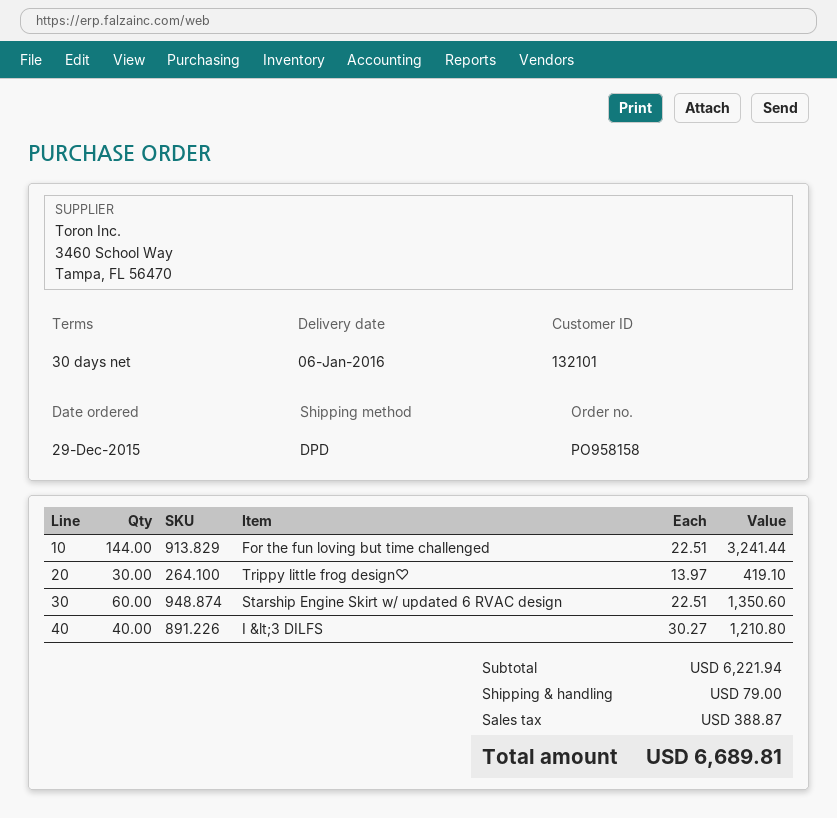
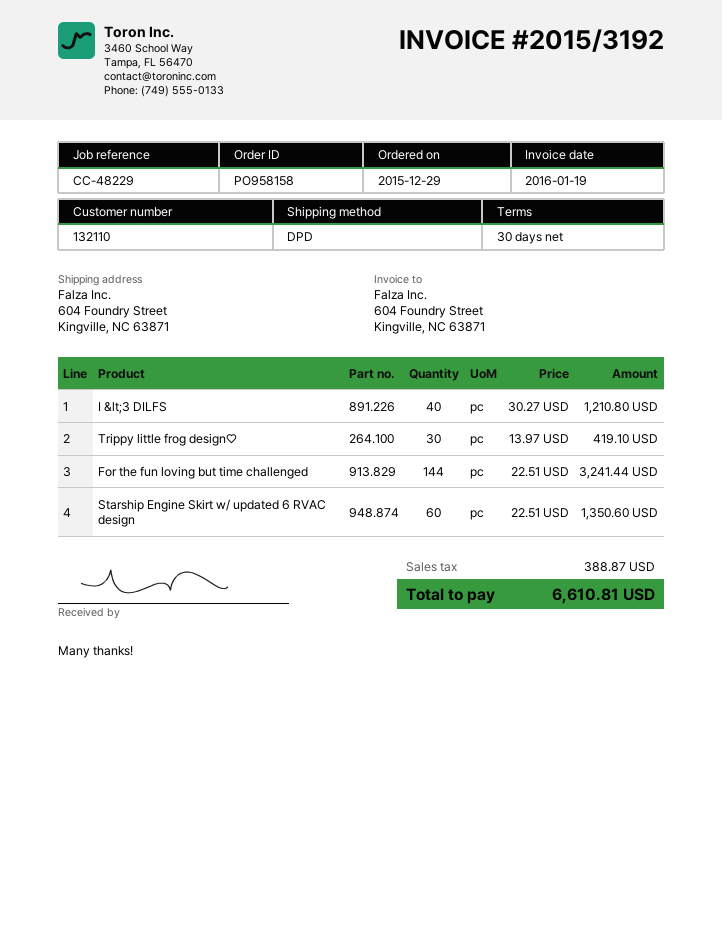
customer number: 132101 -> 132110
shipping: 79.00 -> none
total: 6689.81 -> 6610.81

